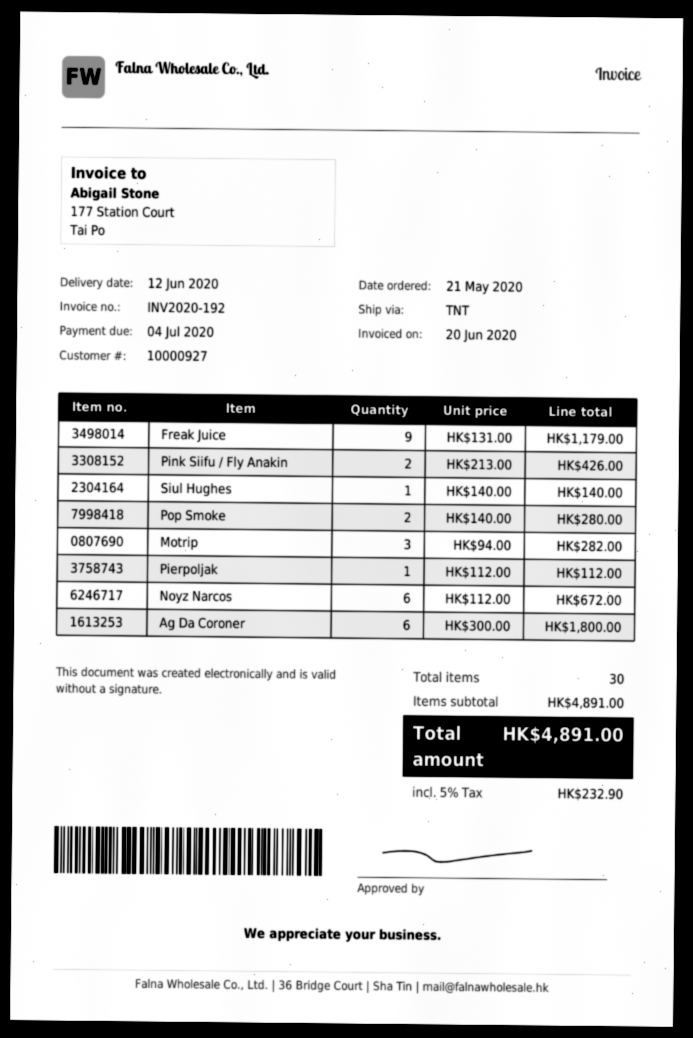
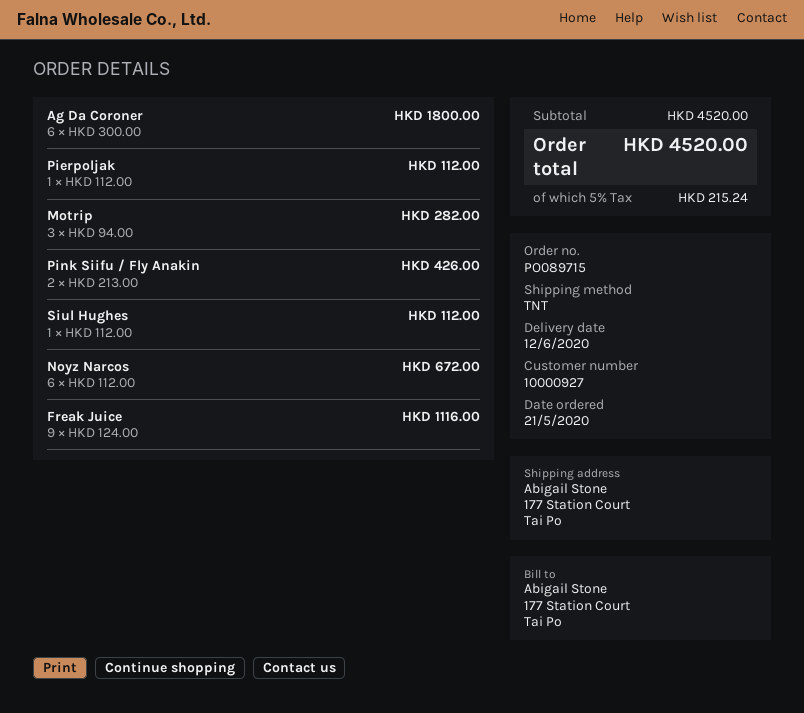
Freak Juice: 9 x 131.00 = 1179.00 -> 9 x 124.00 = 1116.00
Siul Hughes: 1 x 140.00 = 140.00 -> 1 x 112.00 = 112.00
Pop Smoke: 2 x 140.00 = 280.00 -> none
subtotal: 4891.00 -> 4520.00
tax: 5% = 232.90 -> 5% = 215.24
total: 4891.00 -> 4520.00

